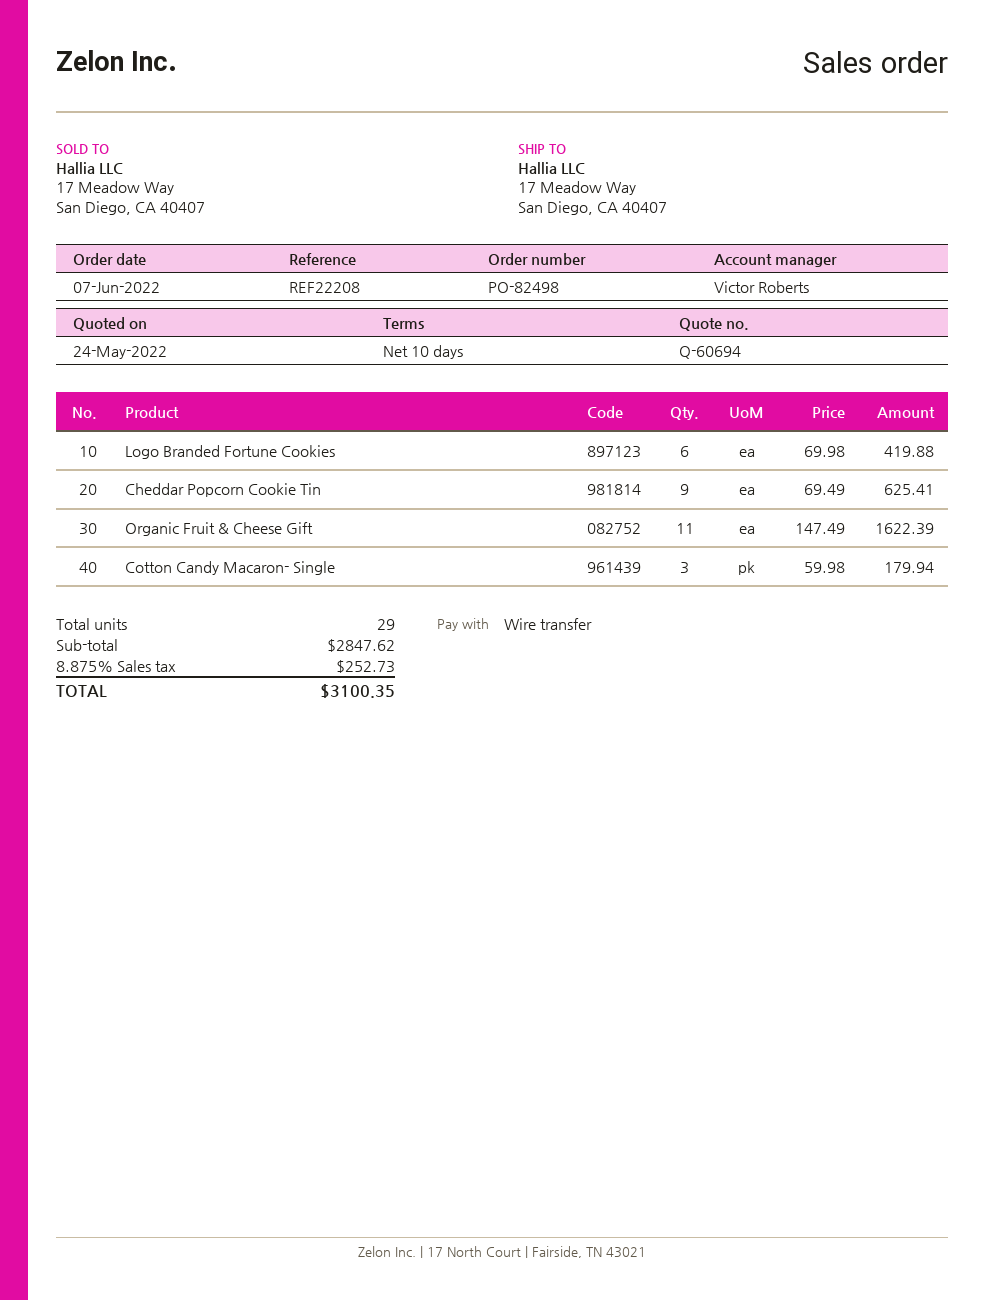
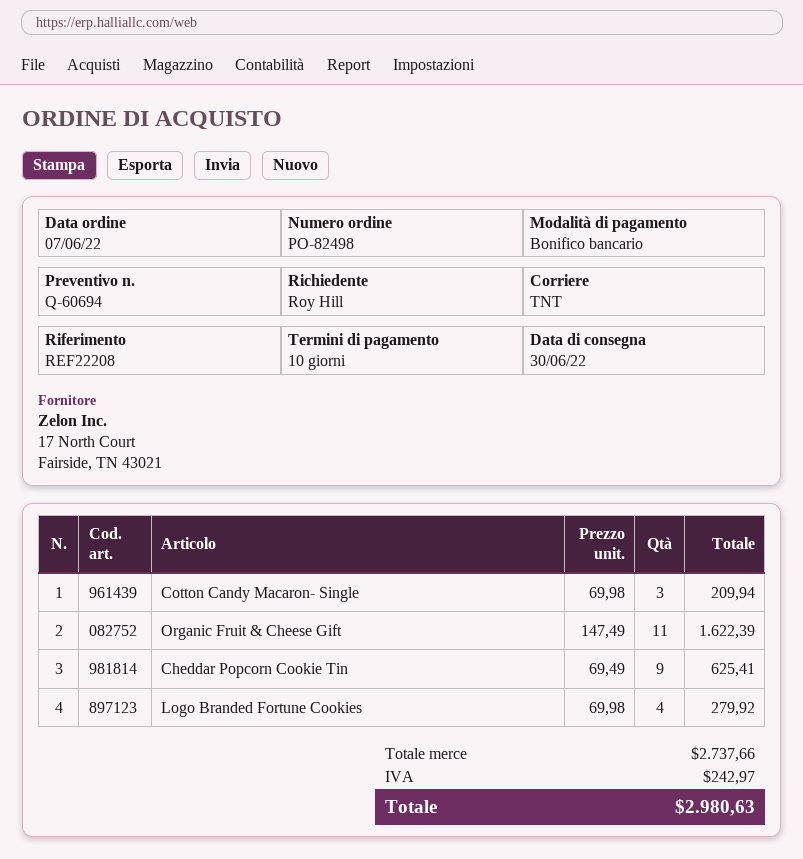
Logo Branded Fortune Cookies: 6 x 69.98 = 419.88 -> 4 x 69.98 = 279.92
Cotton Candy Macaron- Single: 3 x 59.98 = 179.94 -> 3 x 69.98 = 209.94
subtotal: 2847.62 -> 2737.66
tax: 252.73 -> 242.97
total: 3100.35 -> 2980.63

